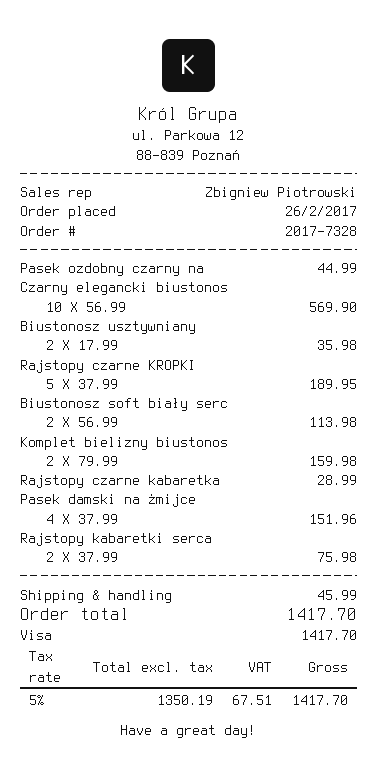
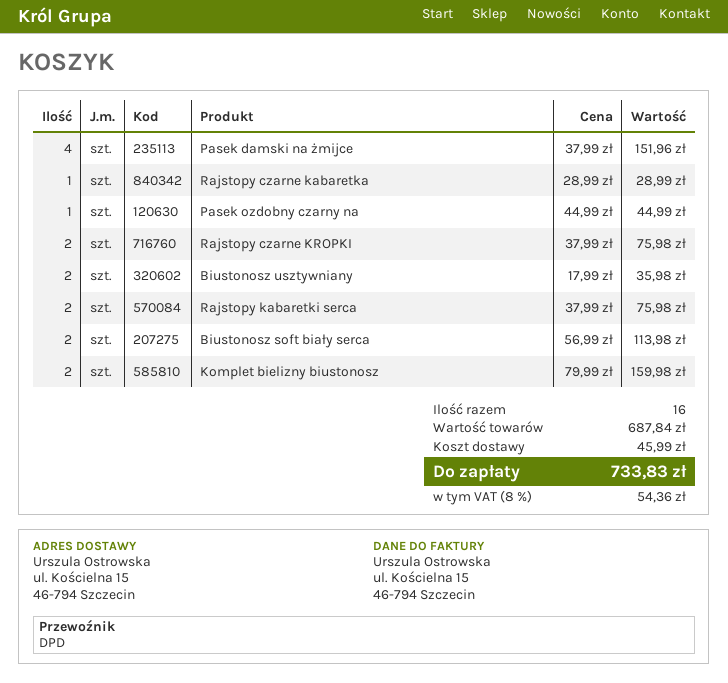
Czarny elegancki biustonos: 10 x 56.99 = 569.90 -> none
Rajstopy czarne KROPKI: 5 x 37.99 = 189.95 -> 2 x 37.99 = 75.98
tax: 5% = 67.51 -> 8% = 54.36
total: 1417.70 -> 733.83

